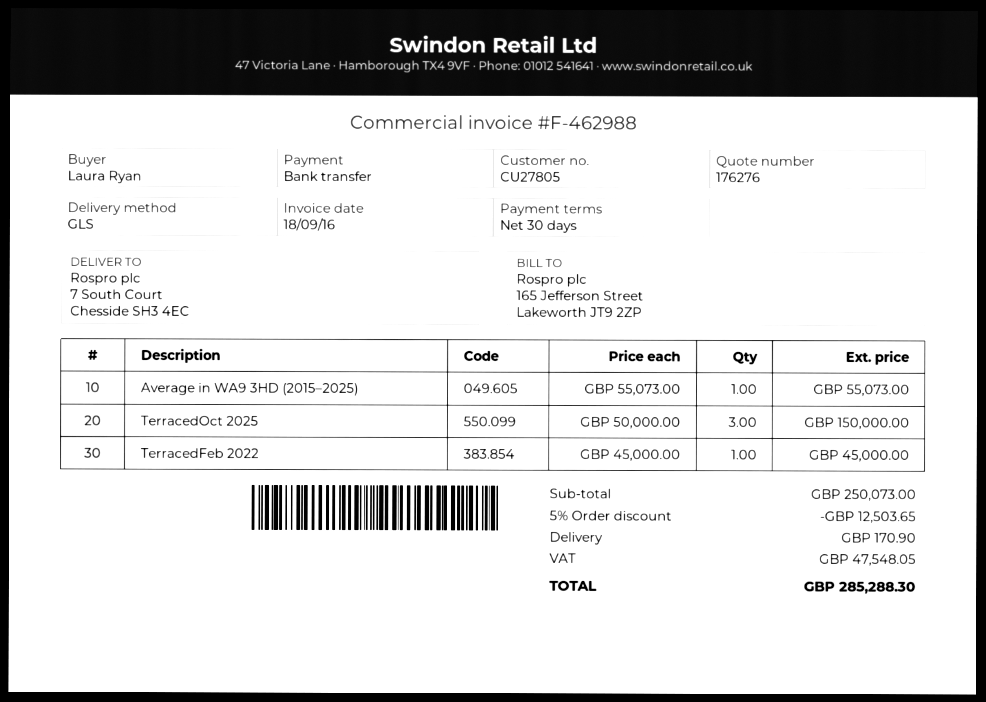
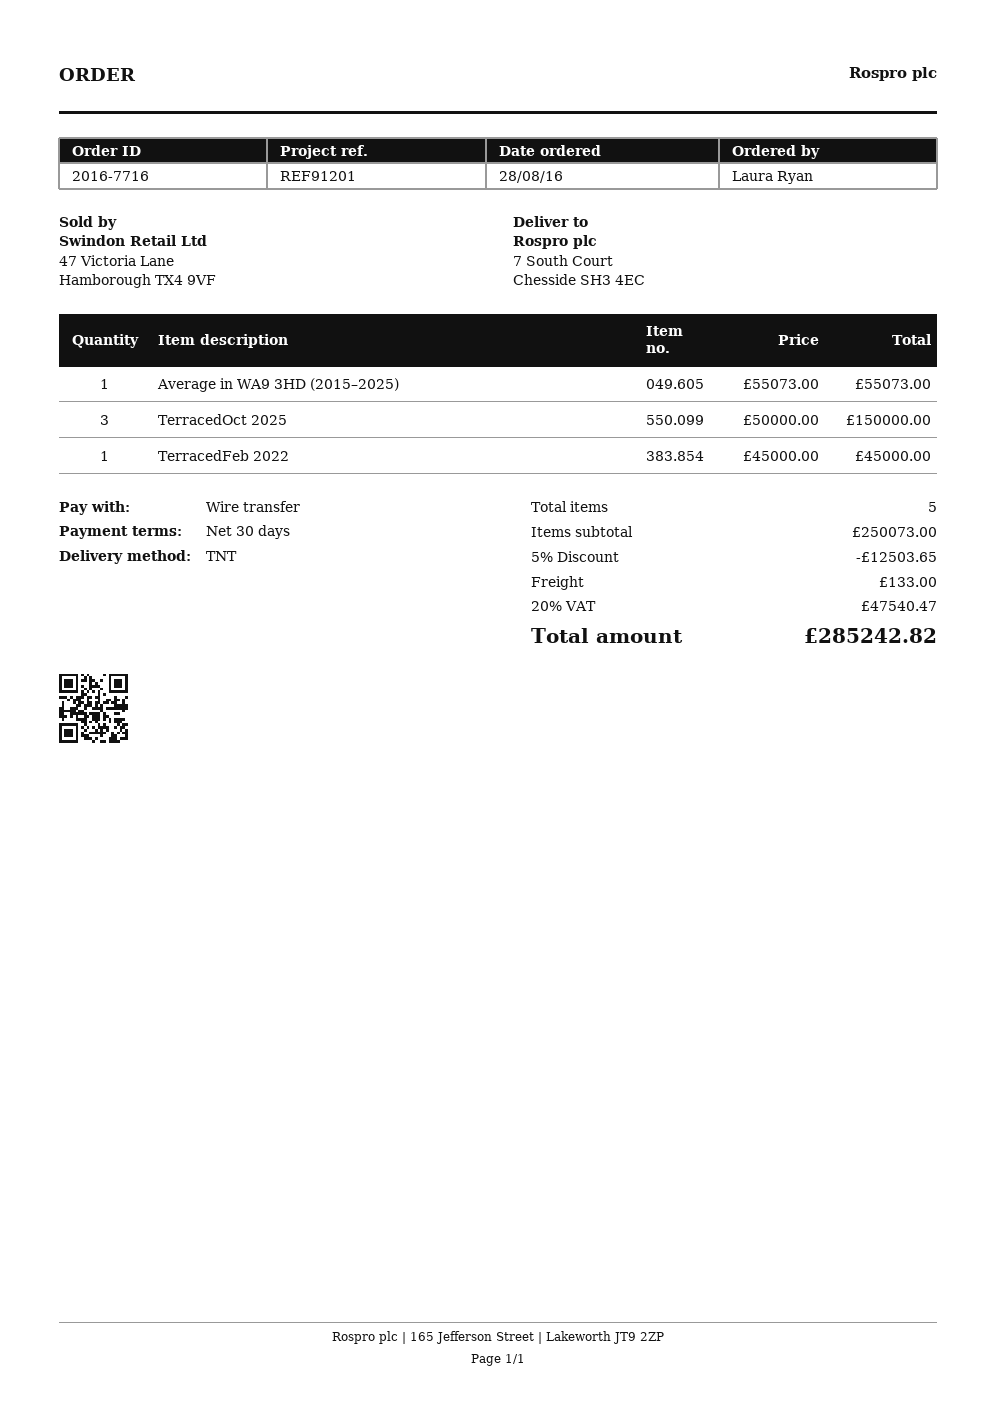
shipping method: GLS -> TNT
shipping: 170.90 -> 133.00
tax: 47548.05 -> 47540.47
total: 285288.30 -> 285242.82

